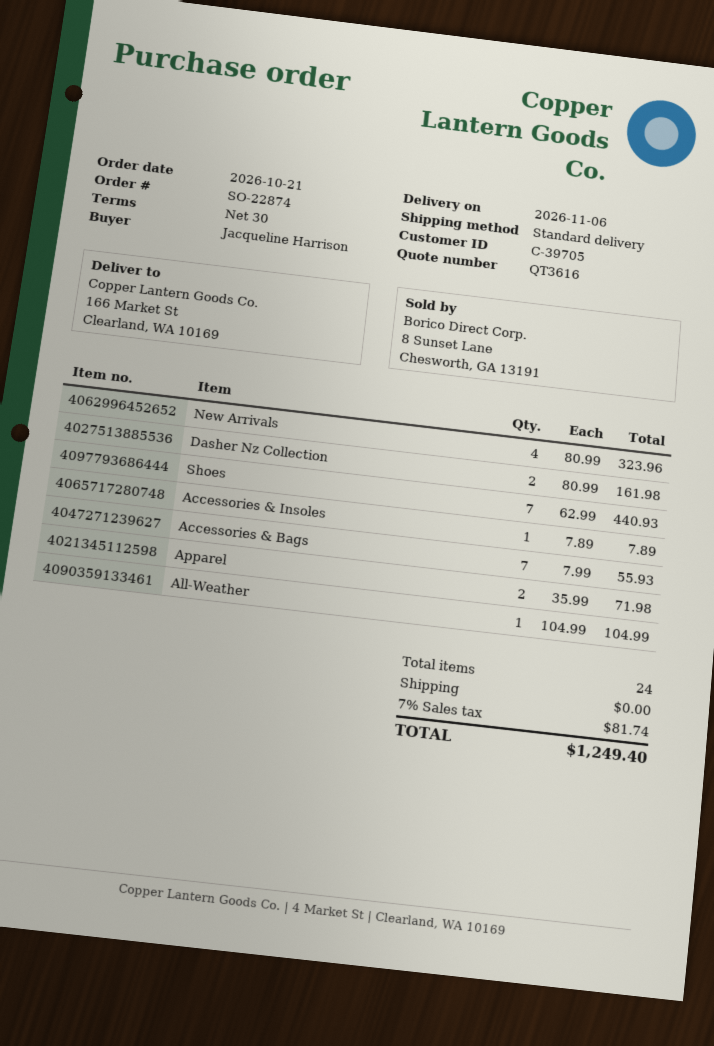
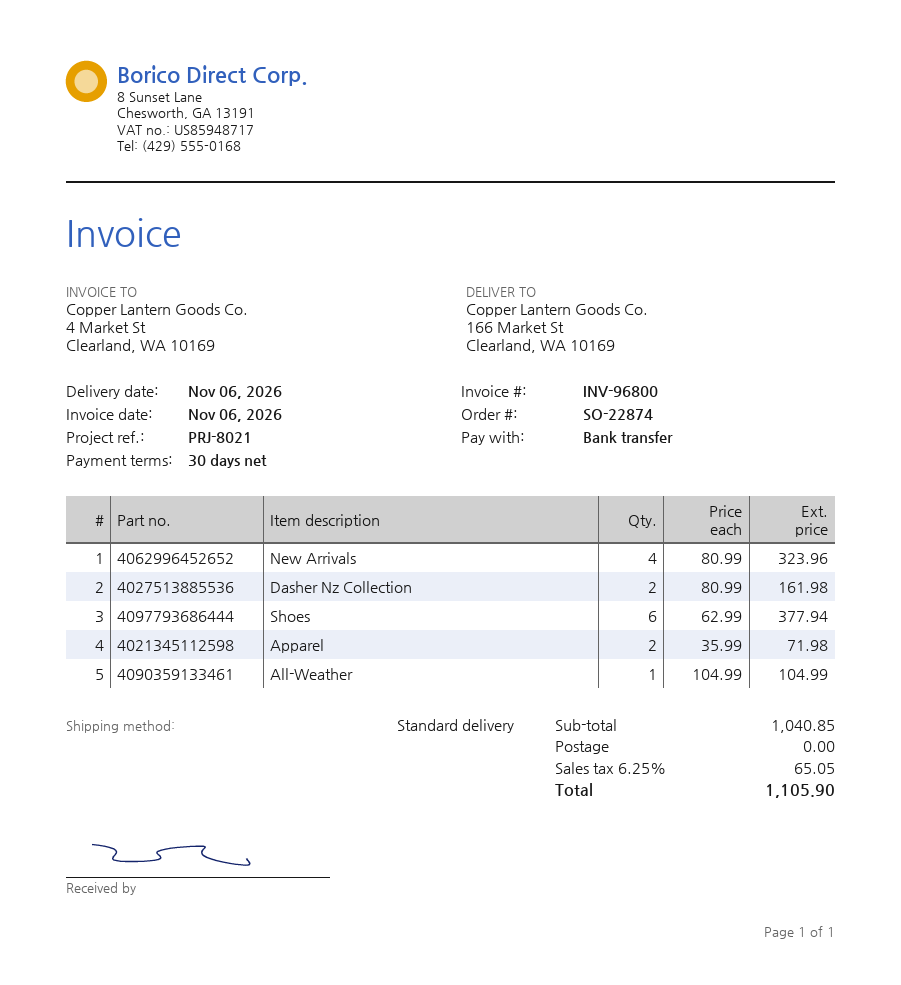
Shoes: 7 x 62.99 = 440.93 -> 6 x 62.99 = 377.94
Accessories & Insoles: 1 x 7.89 = 7.89 -> none
Accessories & Bags: 7 x 7.99 = 55.93 -> none
tax: 7% = 81.74 -> 6.25% = 65.05
total: 1249.40 -> 1105.90

